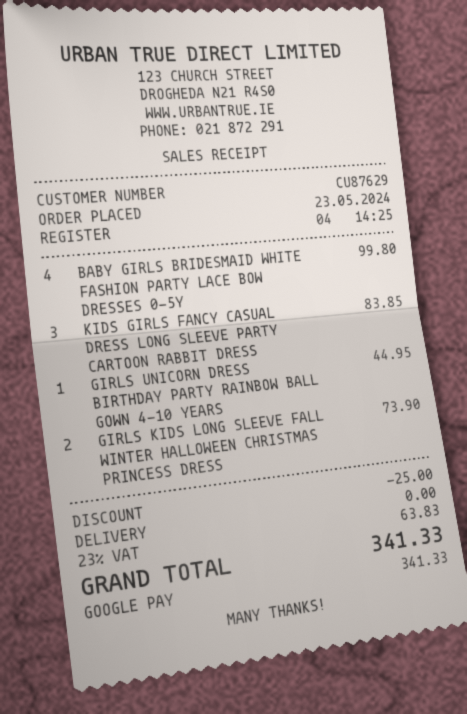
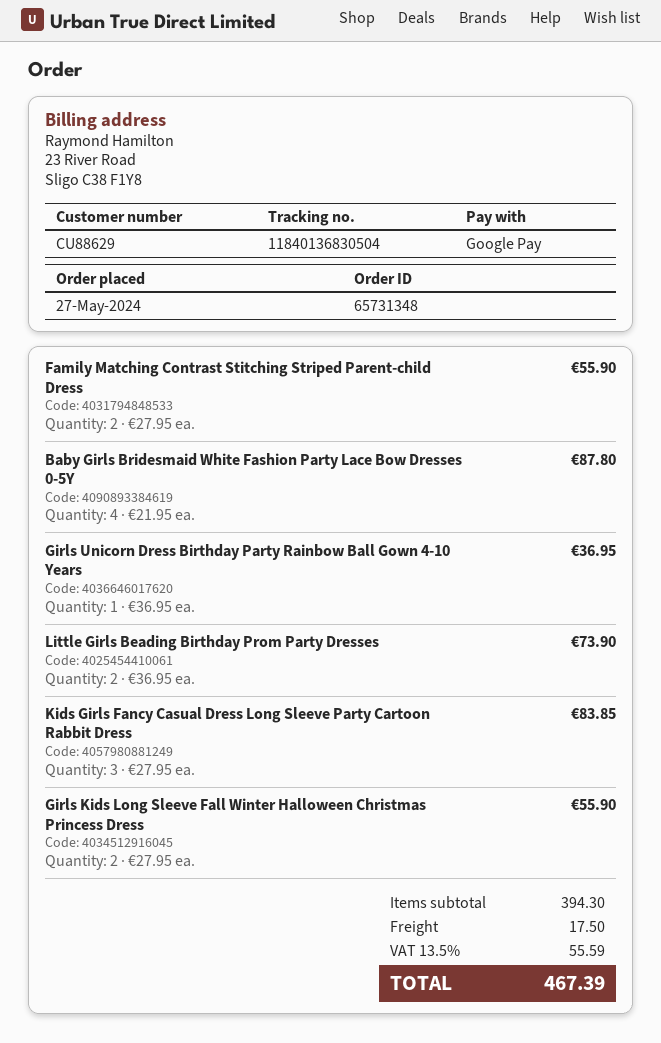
order date: 2024-05-23 -> 2024-05-27
customer number: CU87629 -> CU88629
BABY GIRLS BRIDESMAID WHITE FASHION PARTY LACE BOW DRESSES 0-5Y: 4 for 99.80 -> 4 for 87.80
GIRLS UNICORN DRESS BIRTHDAY PARTY RAINBOW BALL GOWN 4-10 YEARS: 1 for 44.95 -> 1 for 36.95
GIRLS KIDS LONG SLEEVE FALL WINTER HALLOWEEN CHRISTMAS PRINCESS DRESS: 2 for 73.90 -> 2 for 55.90
Family Matching Contrast Stitching Striped Parent-child Dress: none -> 2 for 55.90
Little Girls Beading Birthday Prom Party Dresses: none -> 2 for 73.90
discount: 25.00 -> none
shipping: 0.00 -> 17.50
tax: 23% = 63.83 -> 13.5% = 55.59
total: 341.33 -> 467.39

